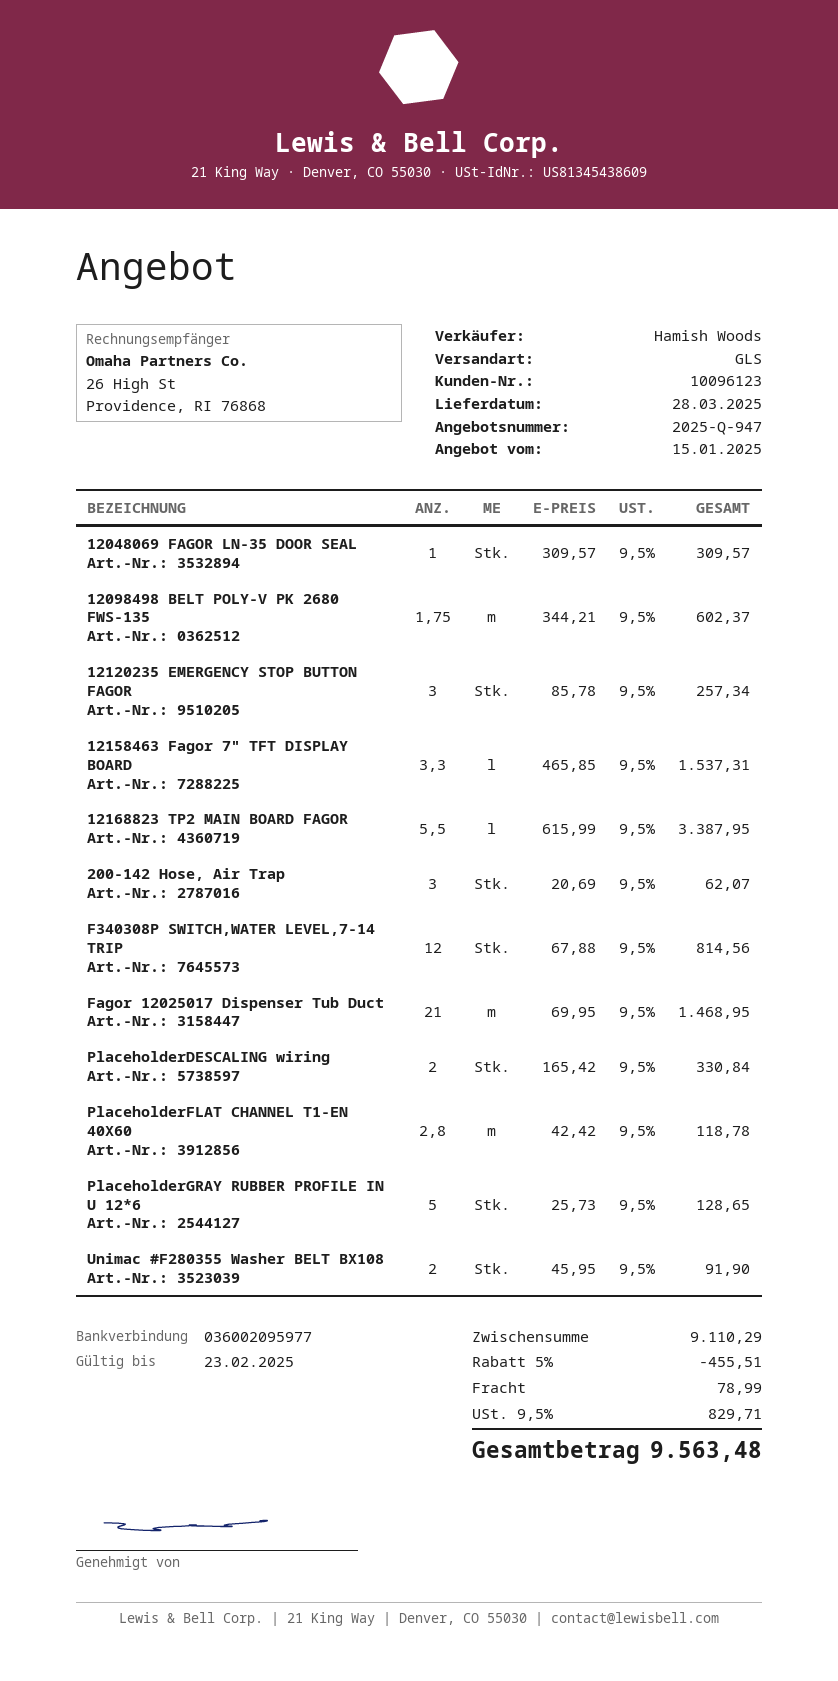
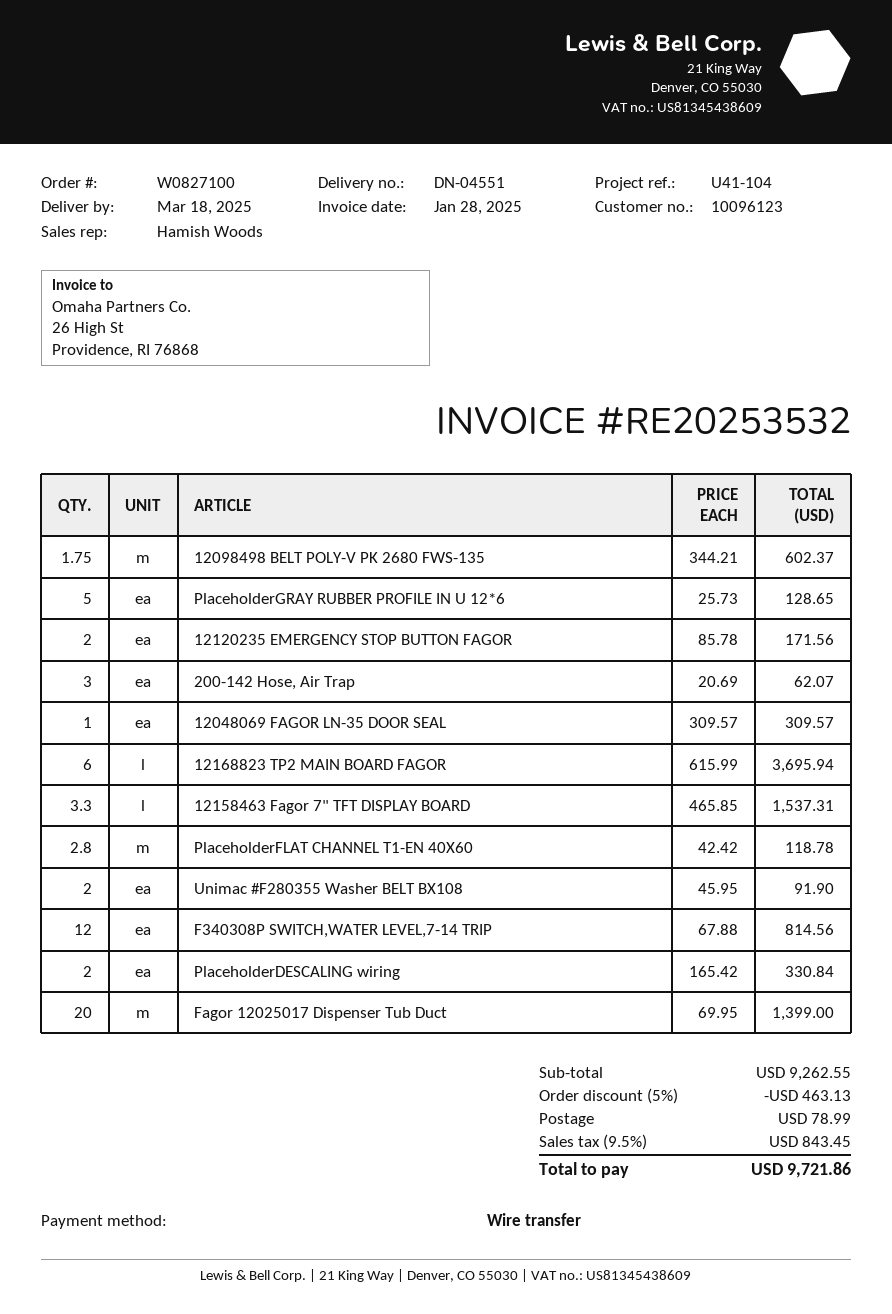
delivery date: 2025-03-28 -> 2025-03-18
12120235 EMERGENCY STOP BUTTON FAGOR: 3 x 85.78 = 257.34 -> 2 x 85.78 = 171.56
12168823 TP2 MAIN BOARD FAGOR: 5.5 x 615.99 = 3387.95 -> 6 x 615.99 = 3695.94
Fagor 12025017 Dispenser Tub Duct: 21 x 69.95 = 1468.95 -> 20 x 69.95 = 1399.00
subtotal: 9110.29 -> 9262.55
discount: 5% = 455.51 -> 5% = 463.13
tax: 9.5% = 829.71 -> 9.5% = 843.45
total: 9563.48 -> 9721.86

